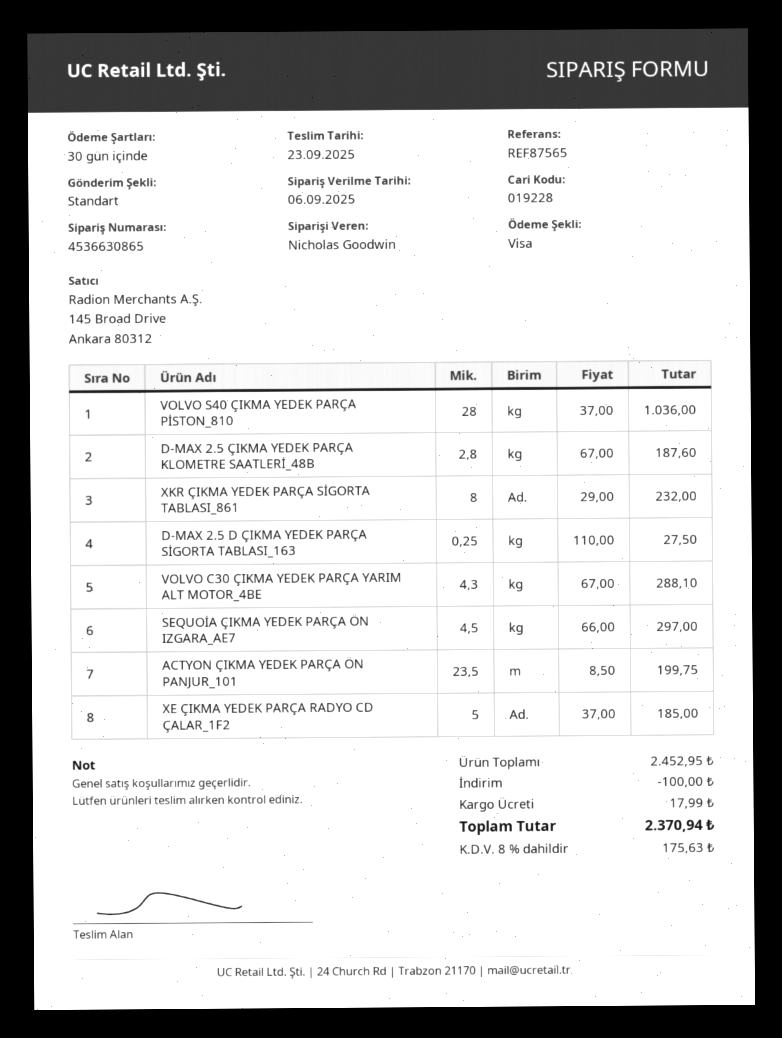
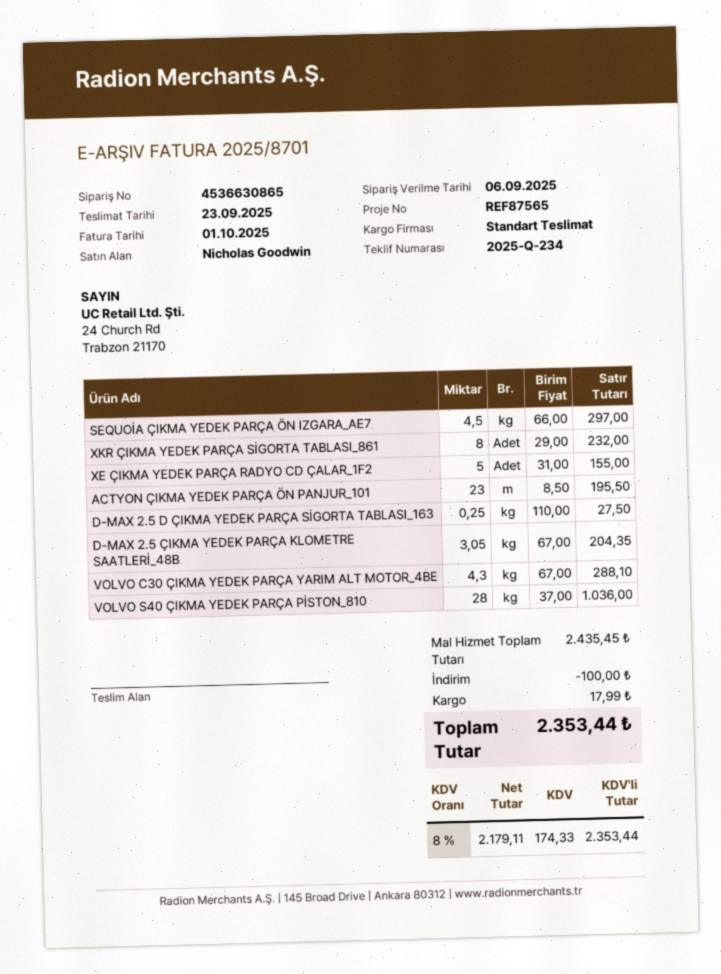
D-MAX 2.5 ÇIKMA YEDEK PARÇA KLOMETRE SAATLERİ_48B: 2.8 x 67.00 = 187.60 -> 3.05 x 67.00 = 204.35
ACTYON ÇIKMA YEDEK PARÇA ÖN PANJUR_101: 23.5 x 8.50 = 199.75 -> 23 x 8.50 = 195.50
XE ÇIKMA YEDEK PARÇA RADYO CD ÇALAR_1F2: 5 x 37.00 = 185.00 -> 5 x 31.00 = 155.00
subtotal: 2452.95 -> 2435.45
tax: 8% = 175.63 -> 8% = 174.33
total: 2370.94 -> 2353.44

